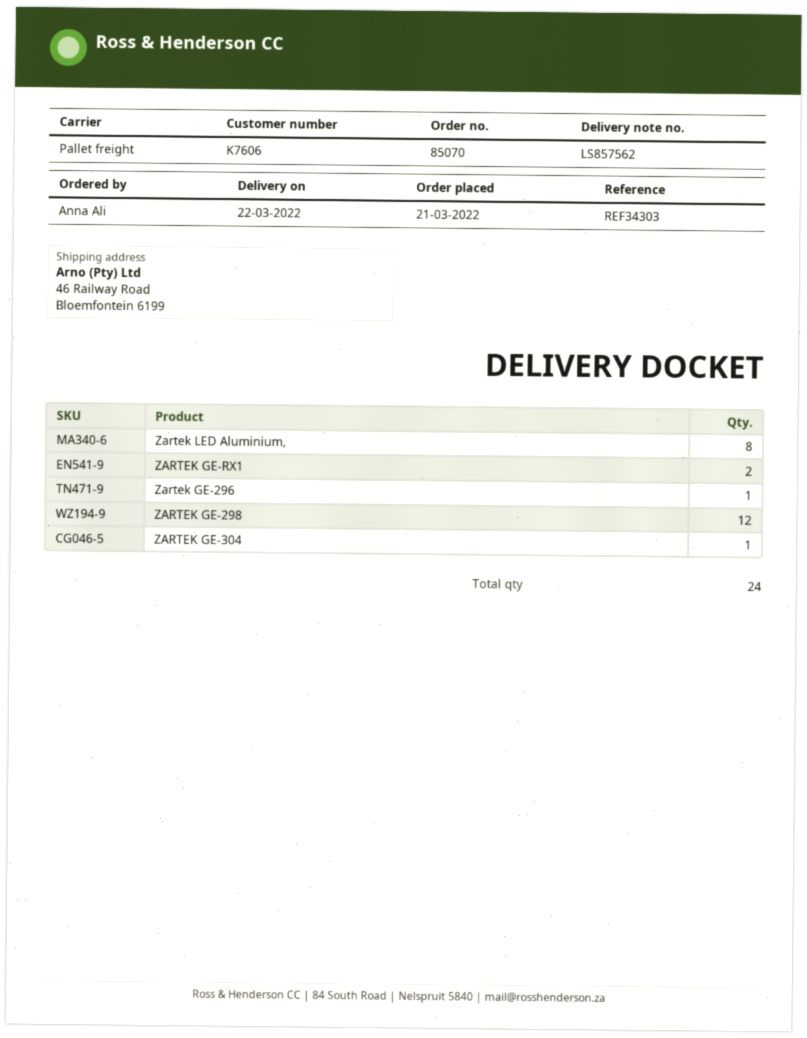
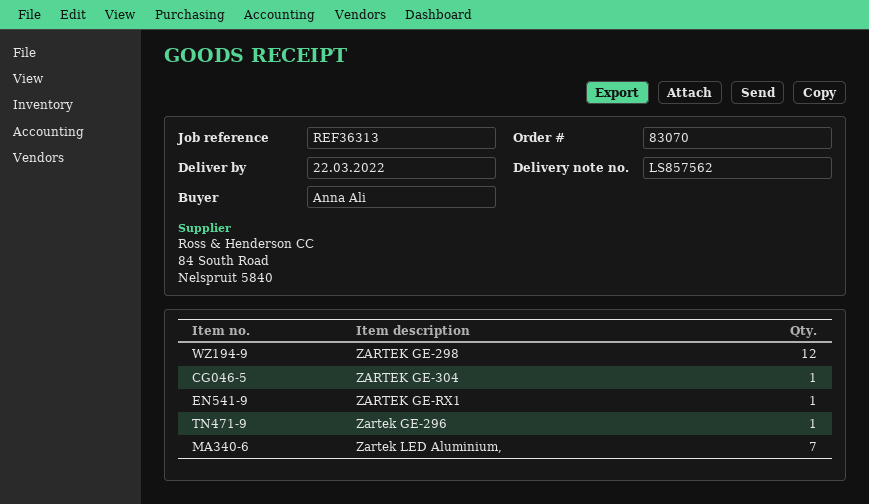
order number: 85070 -> 83070
reference: REF34303 -> REF36313
Zartek LED Aluminium,: 8 -> 7
ZARTEK GE-RX1: 2 -> 1

